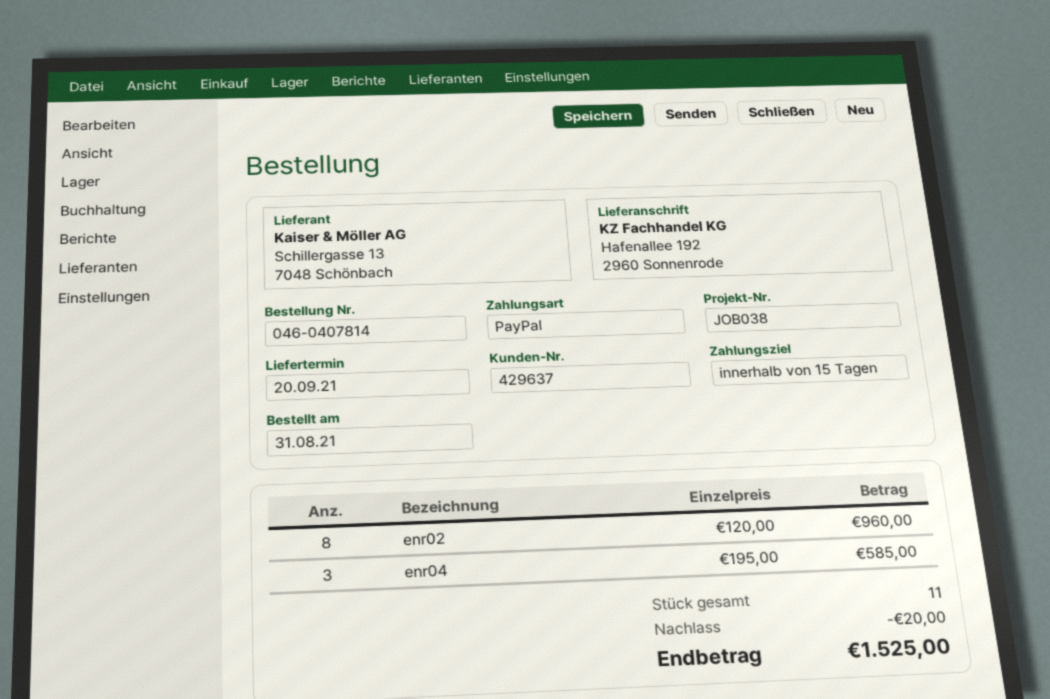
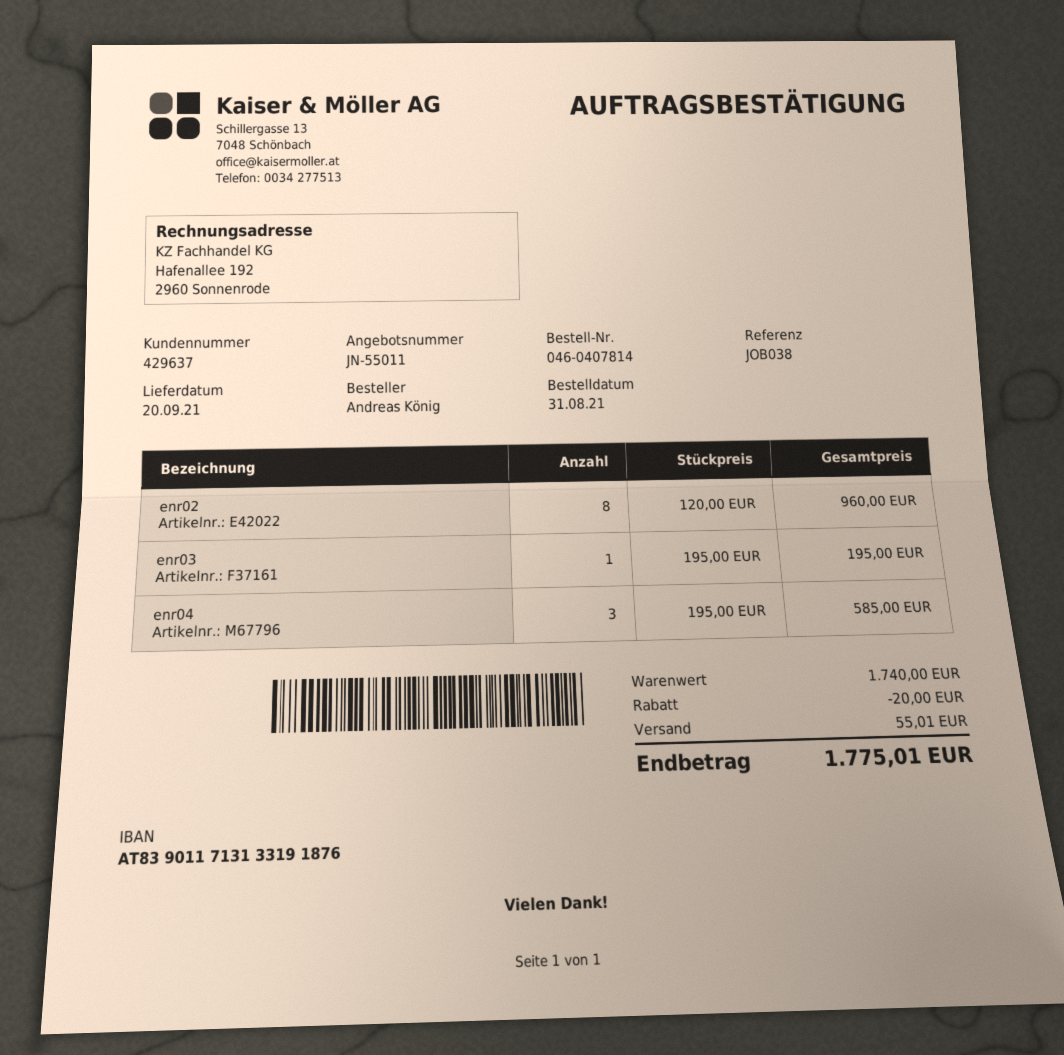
enr03: none -> 1 x 195.00 = 195.00
shipping: none -> 55.01
total: 1525.00 -> 1775.01

